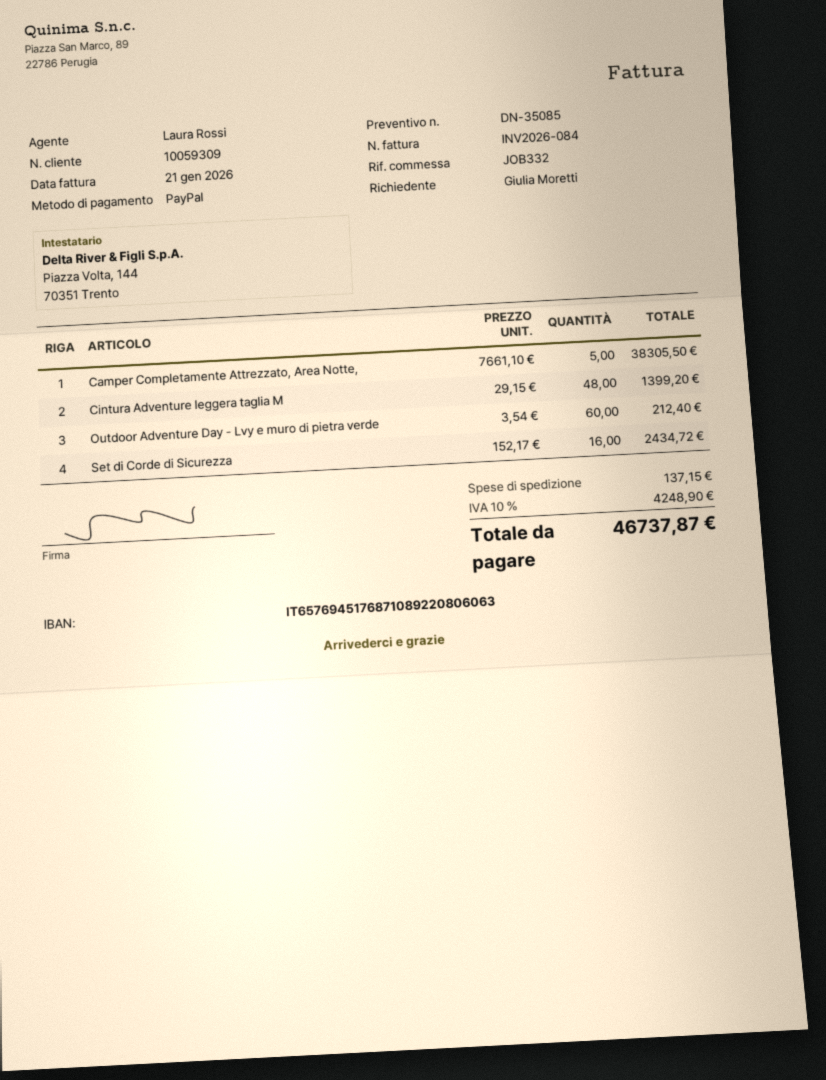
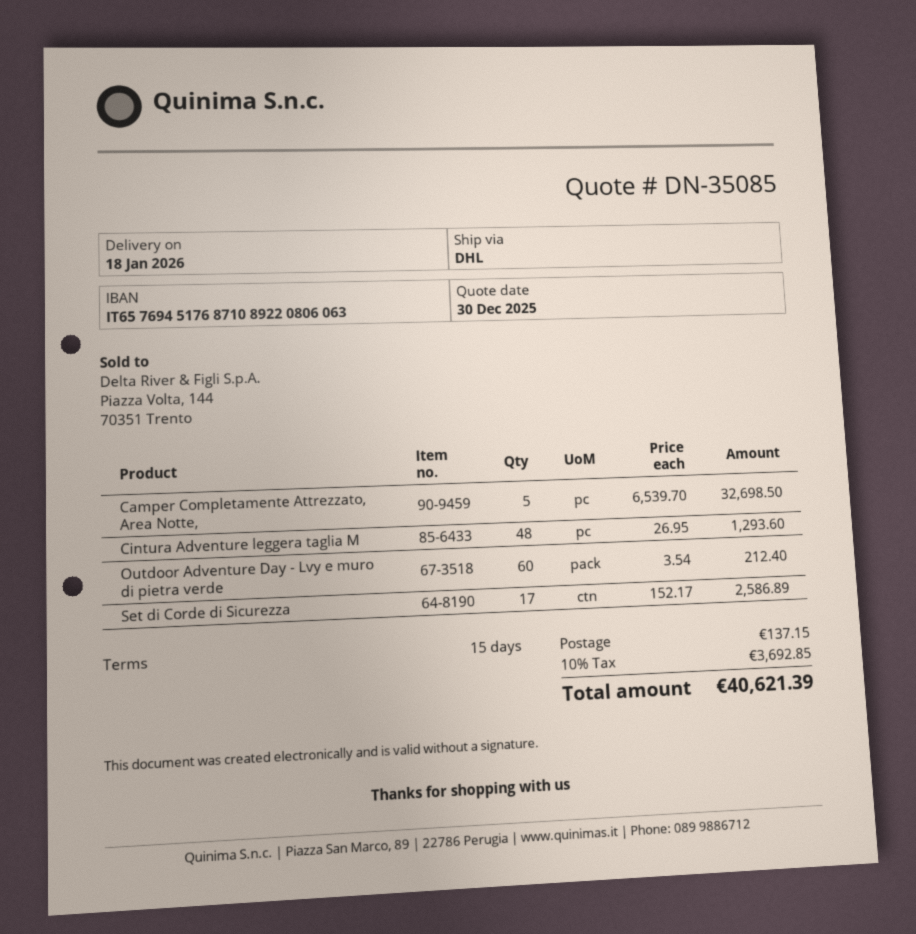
Camper Completamente Attrezzato, Area Notte,: 5 x 7661.10 = 38305.50 -> 5 x 6539.70 = 32698.50
Cintura Adventure leggera taglia M: 48 x 29.15 = 1399.20 -> 48 x 26.95 = 1293.60
Set di Corde di Sicurezza: 16 x 152.17 = 2434.72 -> 17 x 152.17 = 2586.89
tax: 10% = 4248.90 -> 10% = 3692.85
total: 46737.87 -> 40621.39

